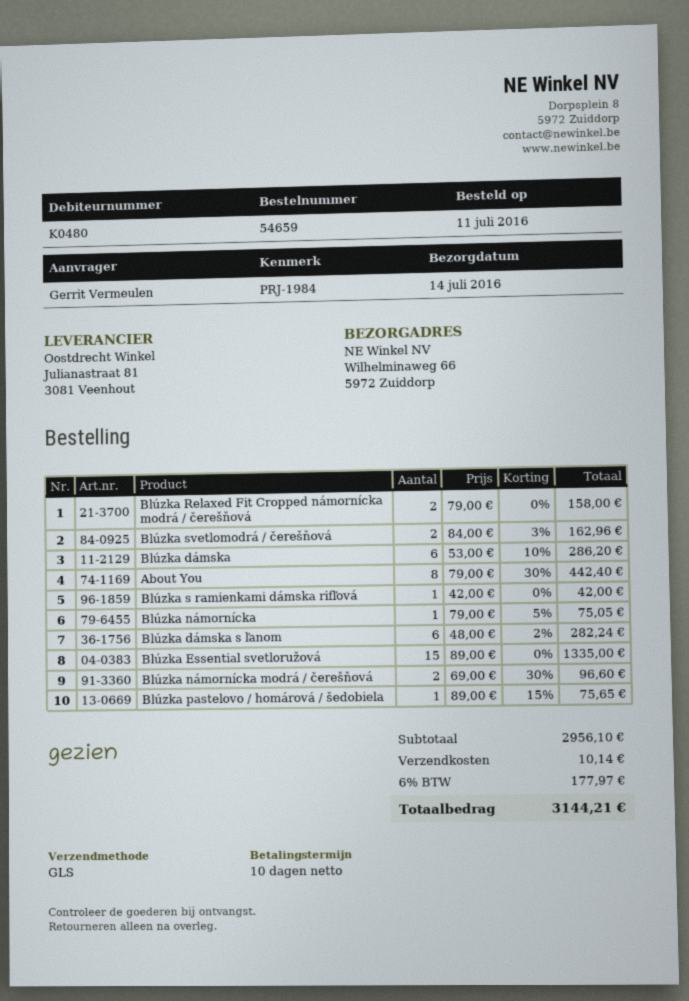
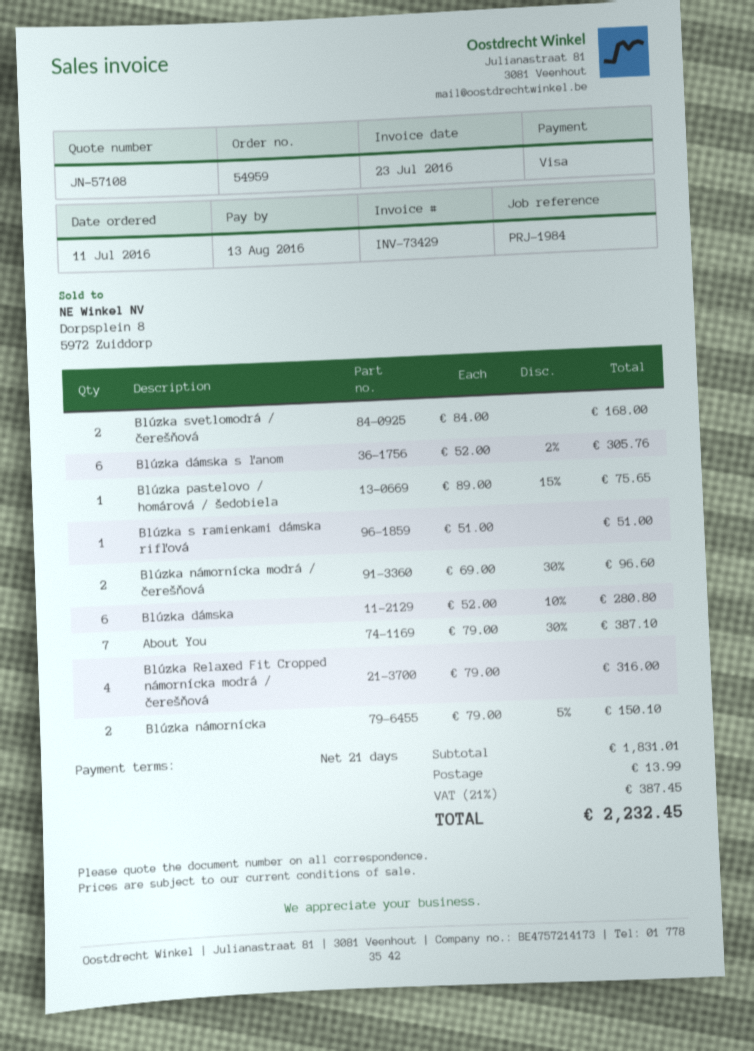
order number: 54659 -> 54959
payment terms: 10 days -> 21 days
Blúzka Relaxed Fit Cropped námornícka modrá / čerešňová: 2 x 79.00 = 158.00 -> 4 x 79.00 = 316.00
Blúzka svetlomodrá / čerešňová: 2 x 84.00 - 3% = 162.96 -> 2 x 84.00 = 168.00
Blúzka dámska: 6 x 53.00 - 10% = 286.20 -> 6 x 52.00 - 10% = 280.80
About You: 8 x 79.00 - 30% = 442.40 -> 7 x 79.00 - 30% = 387.10
Blúzka s ramienkami dámska rifľová: 1 x 42.00 = 42.00 -> 1 x 51.00 = 51.00
Blúzka námornícka: 1 x 79.00 - 5% = 75.05 -> 2 x 79.00 - 5% = 150.10
Blúzka dámska s ľanom: 6 x 48.00 - 2% = 282.24 -> 6 x 52.00 - 2% = 305.76
Blúzka Essential svetloružová: 15 x 89.00 = 1335.00 -> none
subtotal: 2956.10 -> 1831.01
shipping: 10.14 -> 13.99
tax: 6% = 177.97 -> 21% = 387.45
total: 3144.21 -> 2232.45

